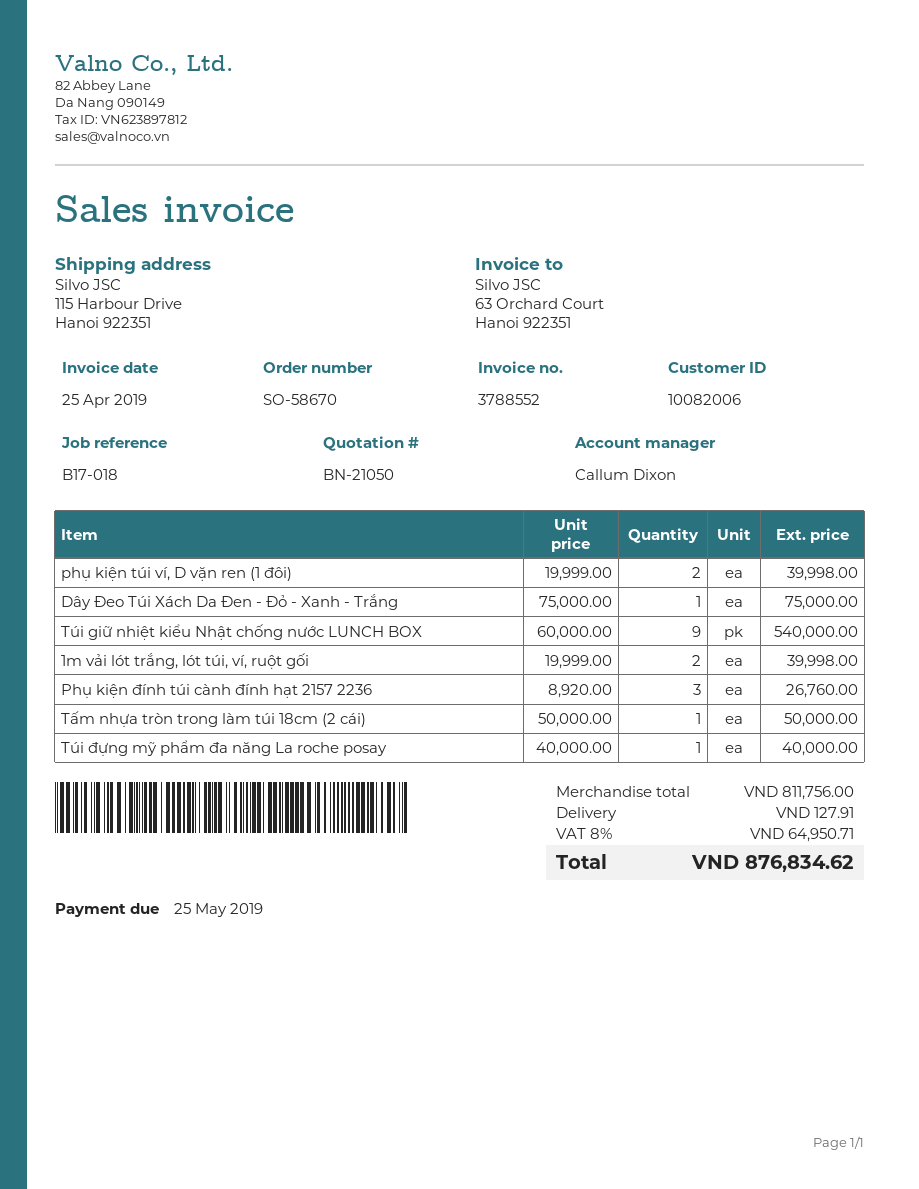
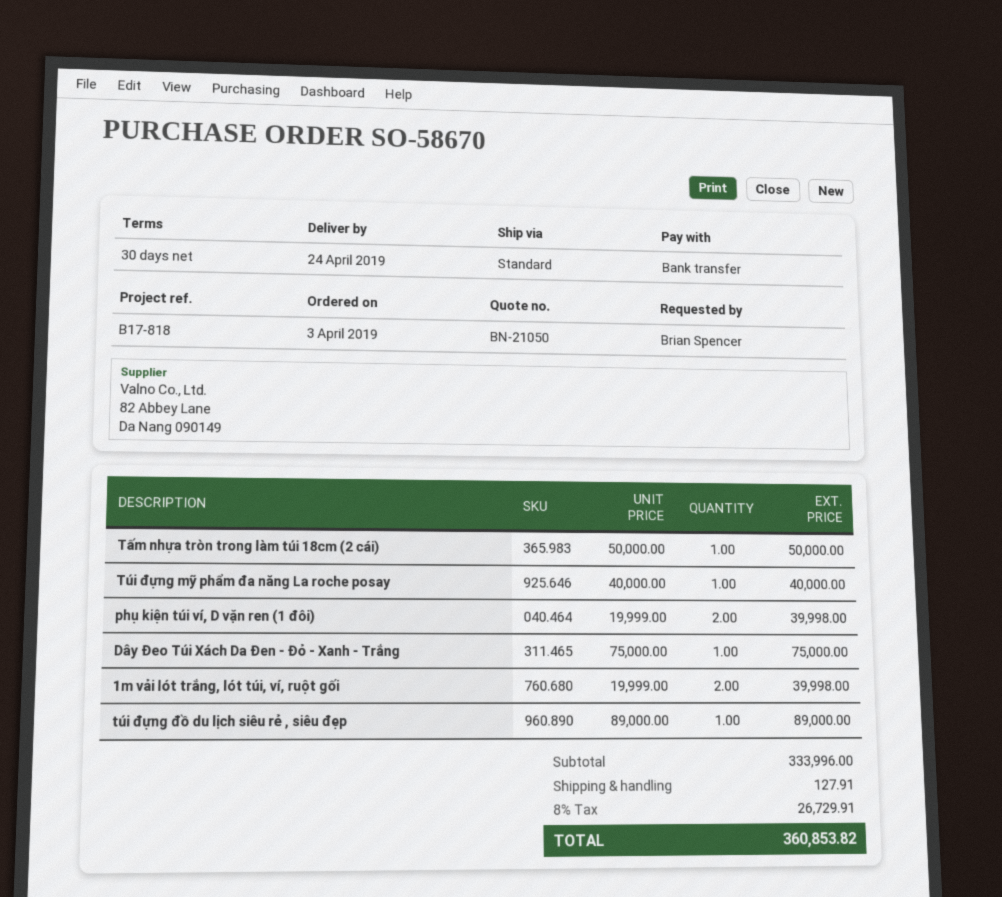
reference: B17-018 -> B17-818
Túi giữ nhiệt kiểu Nhật chống nước LUNCH BOX: 9 x 60000.00 = 540000.00 -> none
Phụ kiện đính túi cành đính hạt 2157 2236: 3 x 8920.00 = 26760.00 -> none
túi đựng đồ du lịch siêu rẻ , siêu đẹp: none -> 1 x 89000.00 = 89000.00
subtotal: 811756.00 -> 333996.00
tax: 8% = 64950.71 -> 8% = 26729.91
total: 876834.62 -> 360853.82

